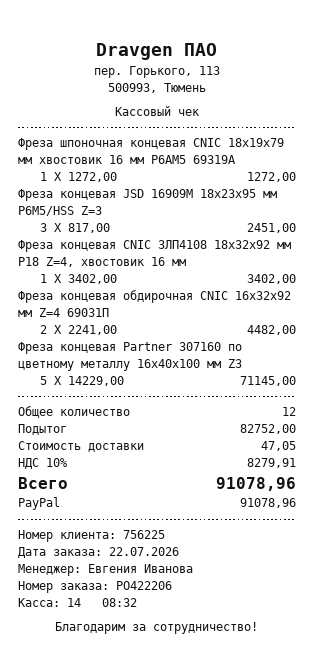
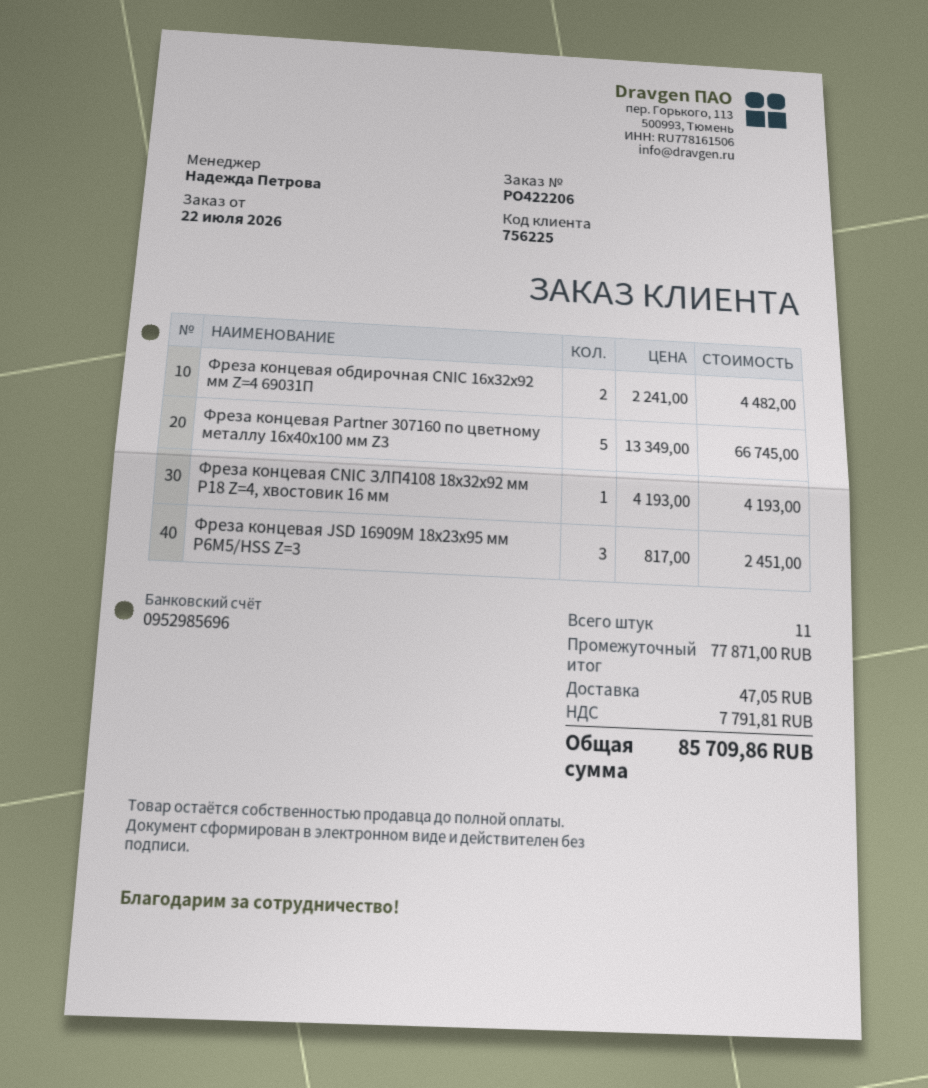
sales rep: Евгения Иванова -> Надежда Петрова
Фреза шпоночная концевая CNIC 18x19x79 мм хвостовик 16 мм Р6АМ5 69319А: 1 x 1272.00 = 1272.00 -> none
Фреза концевая CNIC ЗЛП4108 18х32х92 мм Р18 Z=4, хвостовик 16 мм: 1 x 3402.00 = 3402.00 -> 1 x 4193.00 = 4193.00
Фреза концевая Partner 307160 по цветному металлу 16x40x100 мм Z3: 5 x 14229.00 = 71145.00 -> 5 x 13349.00 = 66745.00
total quantity: 12 -> 11
subtotal: 82752.00 -> 77871.00
tax: 8279.91 -> 7791.81
total: 91078.96 -> 85709.86

